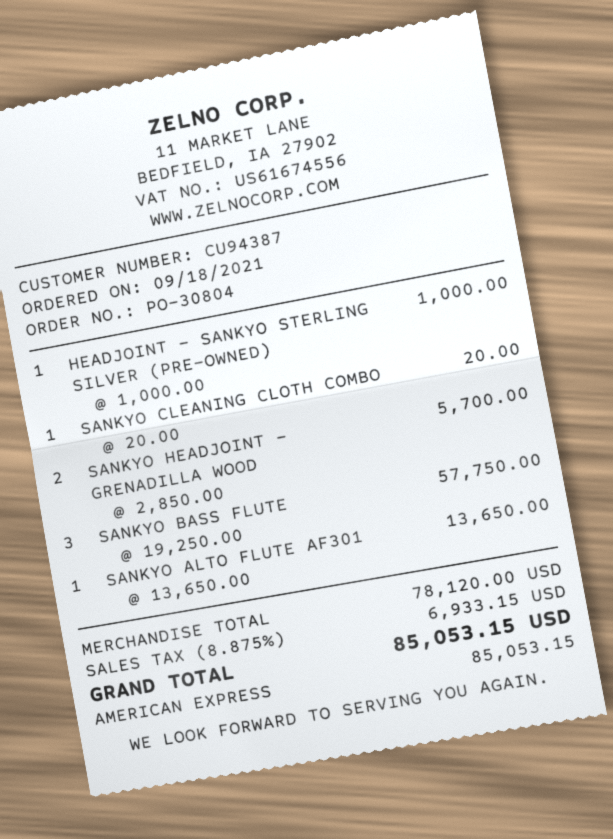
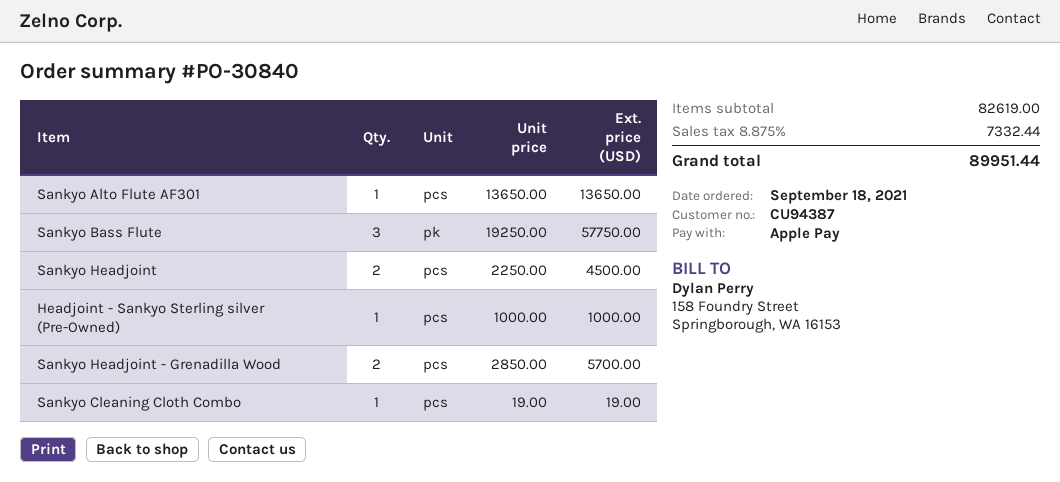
order number: PO-30804 -> PO-30840
payment method: American Express -> Apple Pay
SANKYO CLEANING CLOTH COMBO: 1 x 20.00 = 20.00 -> 1 x 19.00 = 19.00
Sankyo Headjoint: none -> 2 x 2250.00 = 4500.00
subtotal: 78120.00 -> 82619.00
tax: 8.875% = 6933.15 -> 8.875% = 7332.44
total: 85053.15 -> 89951.44

